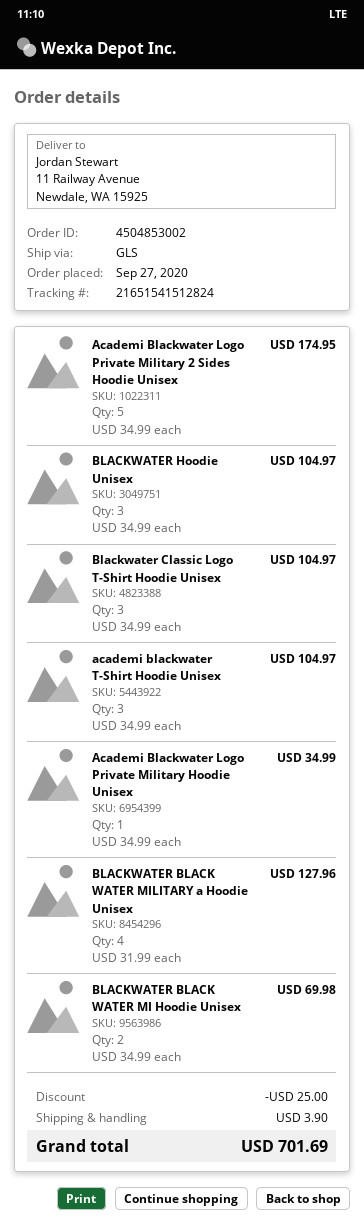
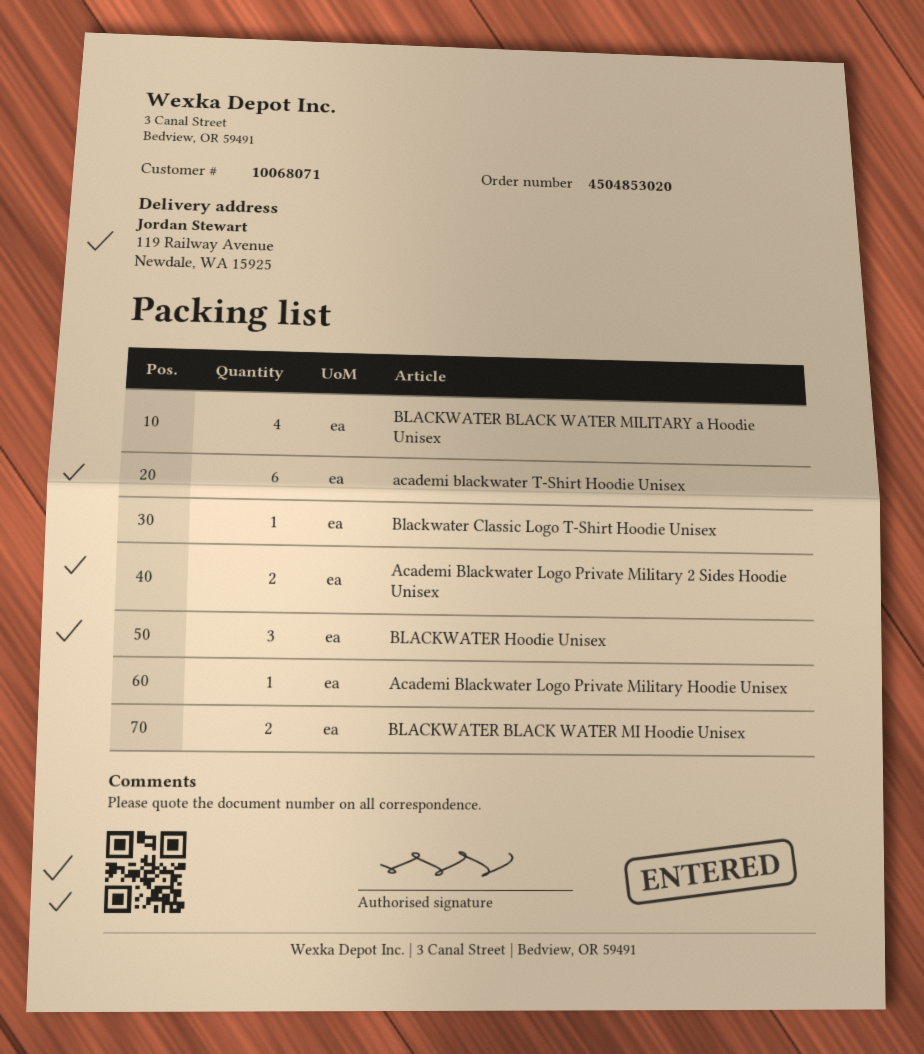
order number: 4504853002 -> 4504853020
ship to: 11 Railway Avenue, Newdale, WA 15925 -> 119 Railway Avenue, Newdale, WA 15925
Academi Blackwater Logo Private Military 2 Sides Hoodie Unisex: 5 -> 2
Blackwater Classic Logo T-Shirt Hoodie Unisex: 3 -> 1
academi blackwater T-Shirt Hoodie Unisex: 3 -> 6

